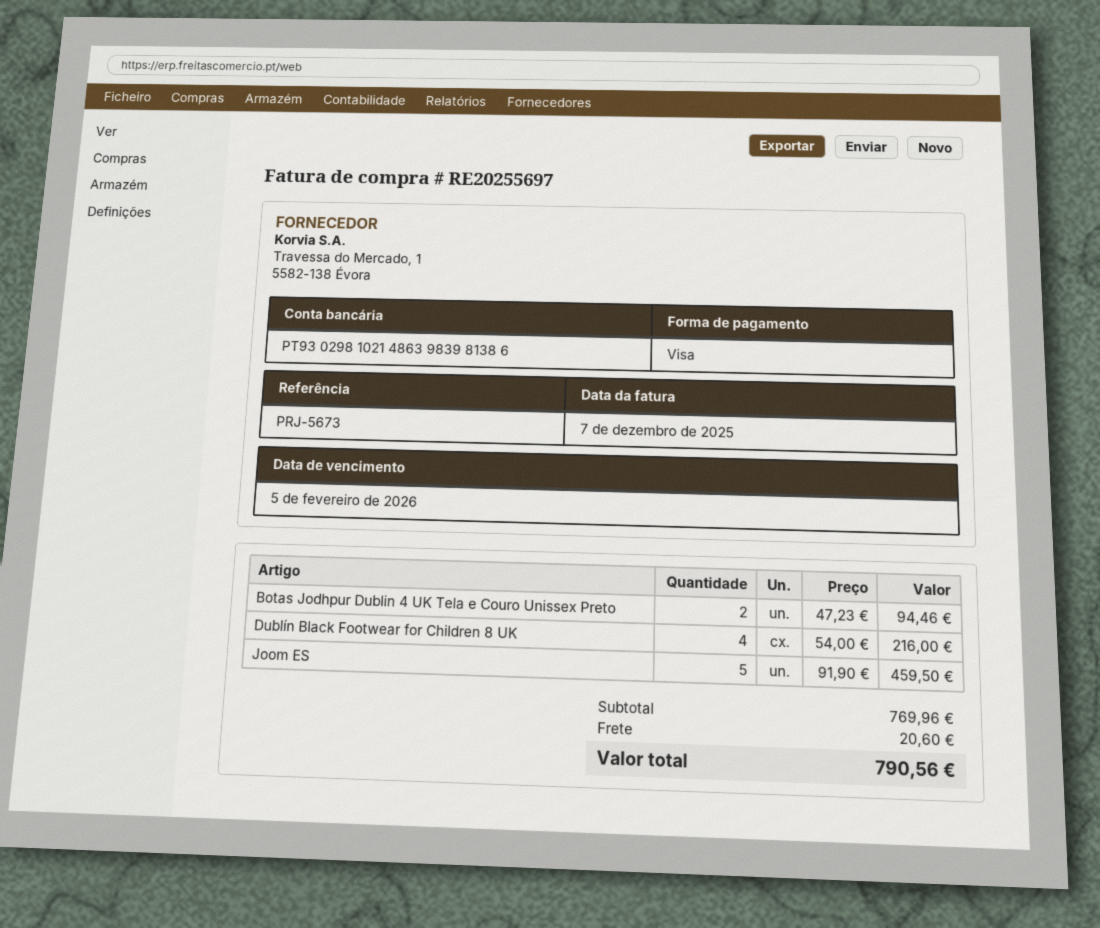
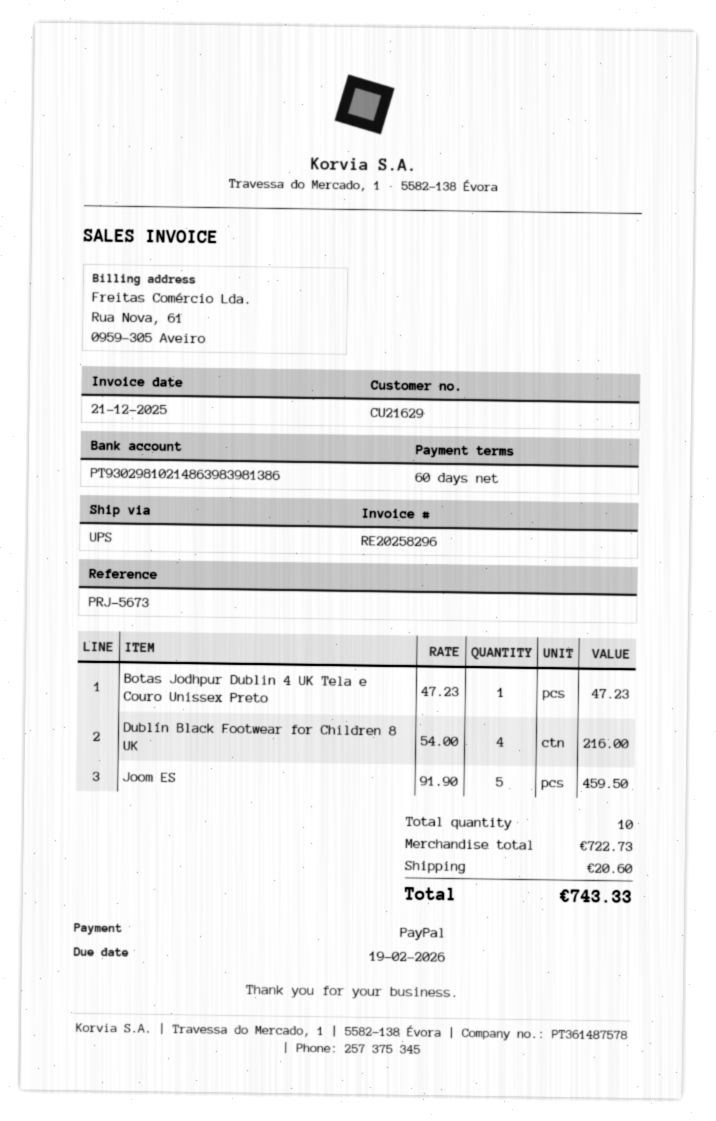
invoice number: RE20255697 -> RE20258296
invoice date: 2025-12-07 -> 2025-12-21
due date: 2026-02-05 -> 2026-02-19
payment method: Visa -> PayPal
Botas Jodhpur Dublin 4 UK Tela e Couro Unissex Preto: 2 x 47.23 = 94.46 -> 1 x 47.23 = 47.23
subtotal: 769.96 -> 722.73
total: 790.56 -> 743.33

